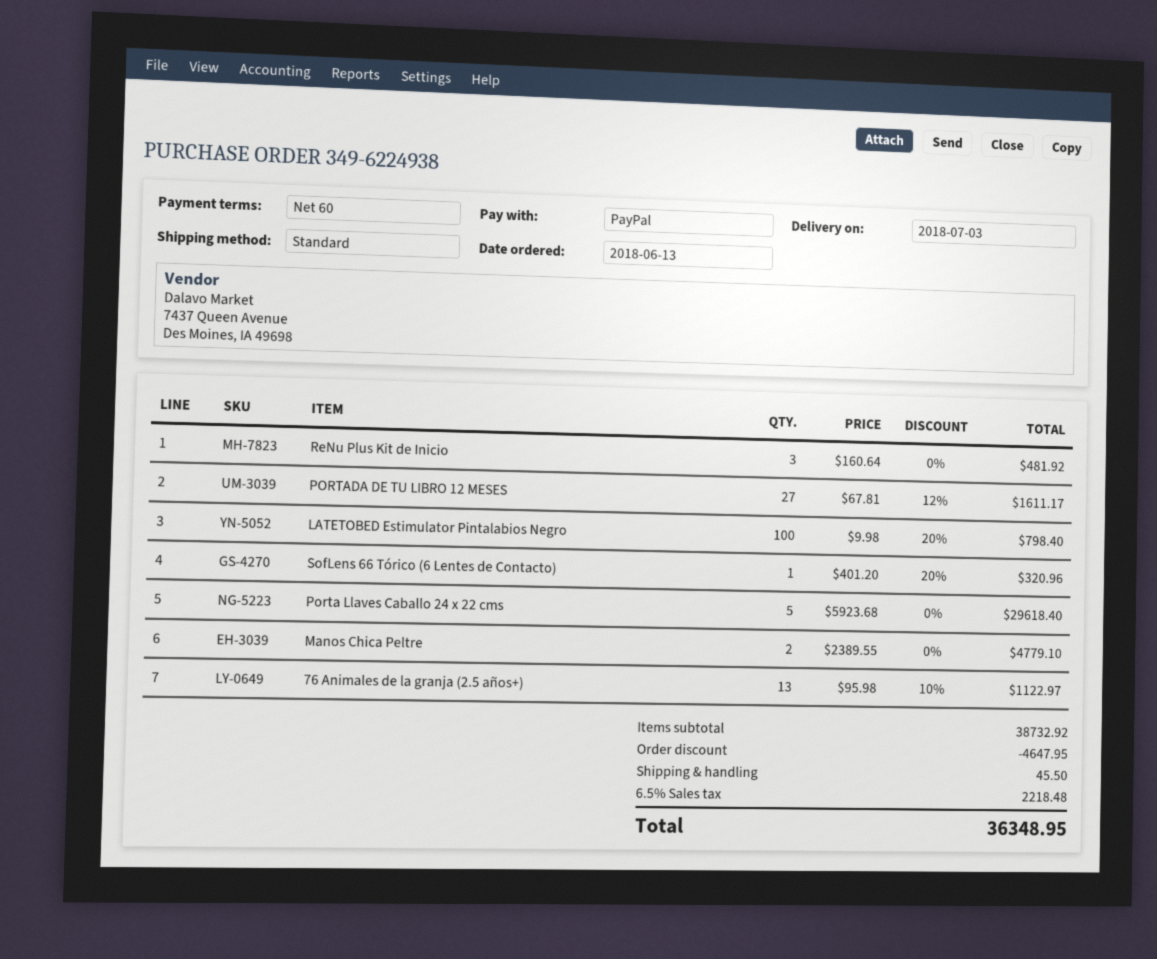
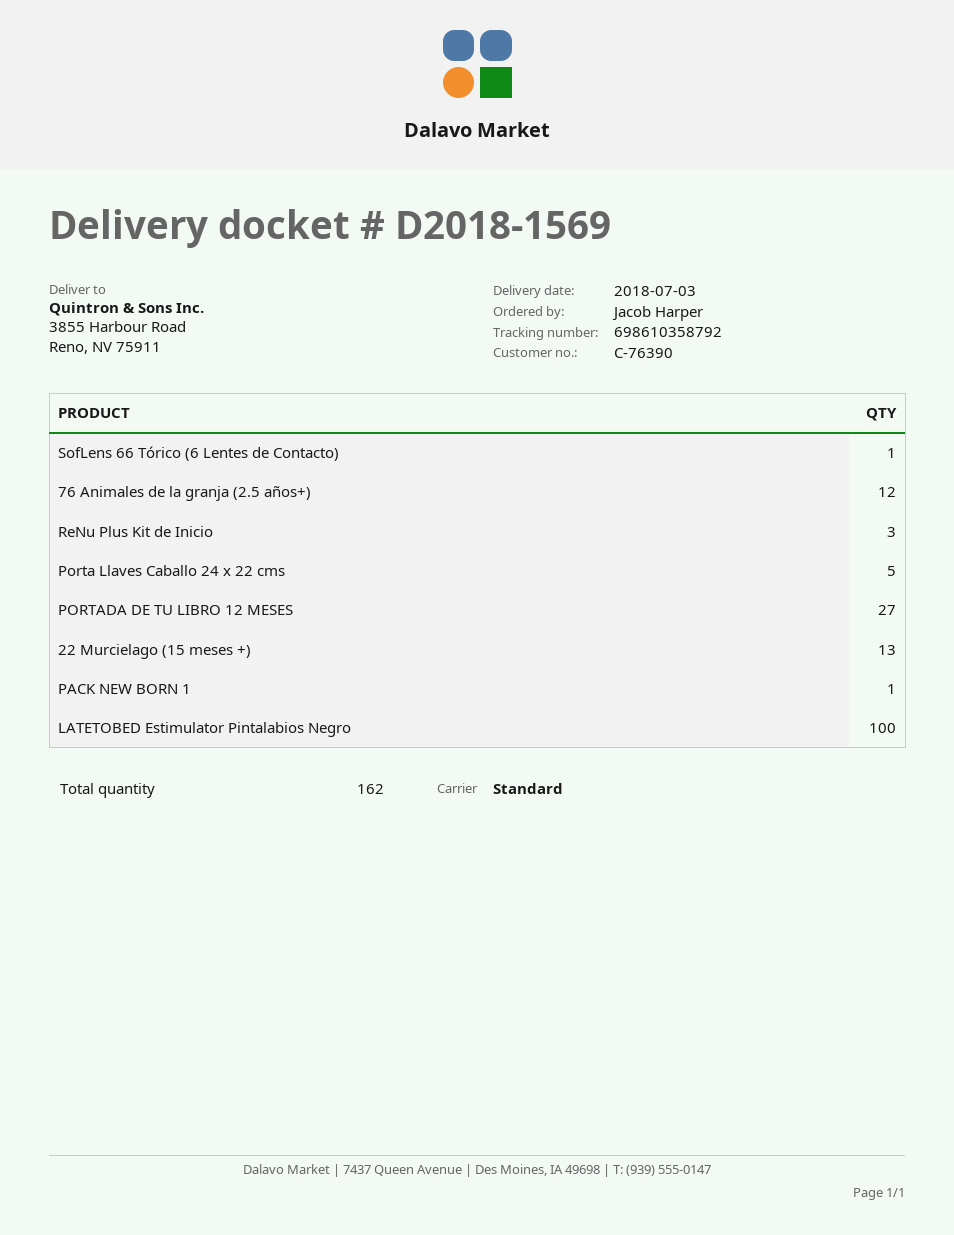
Manos Chica Peltre: 2 -> none
76 Animales de la granja (2.5 años+): 13 -> 12
22 Murcielago (15 meses +): none -> 13
PACK NEW BORN 1: none -> 1

